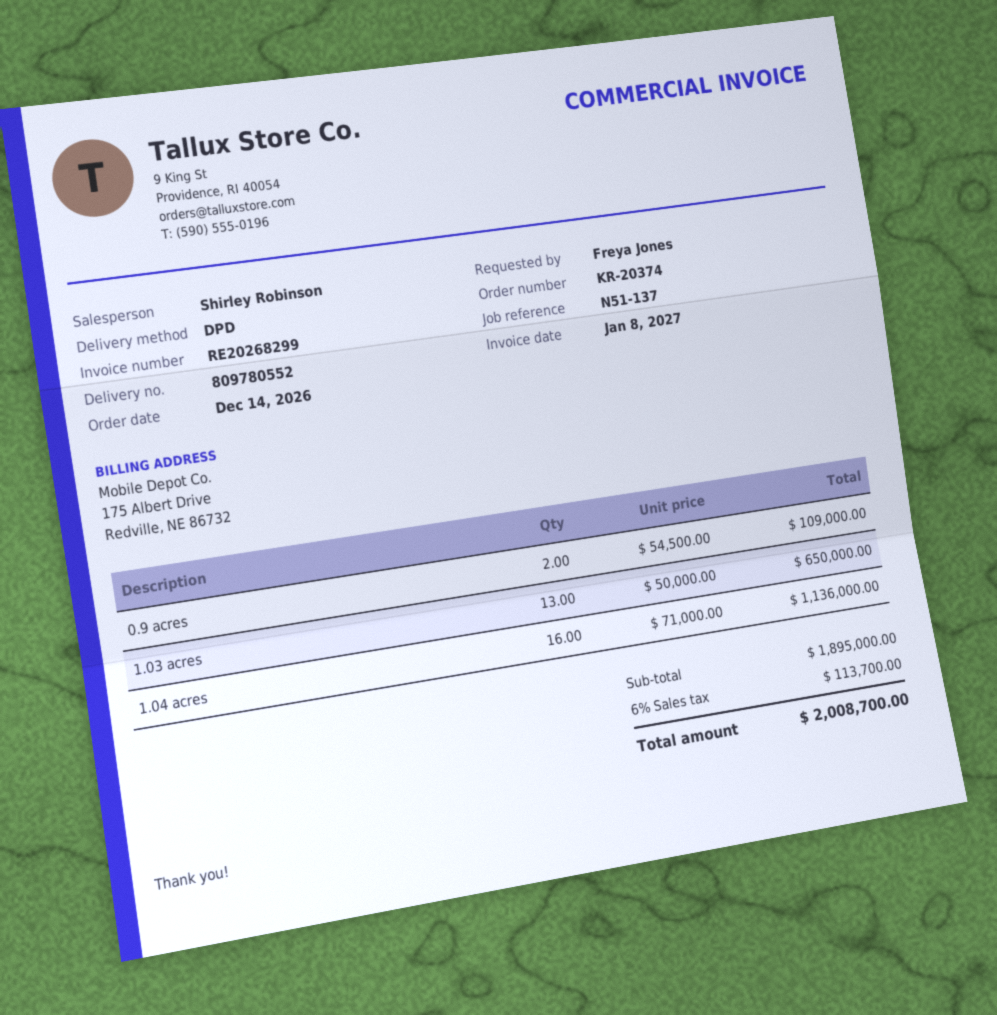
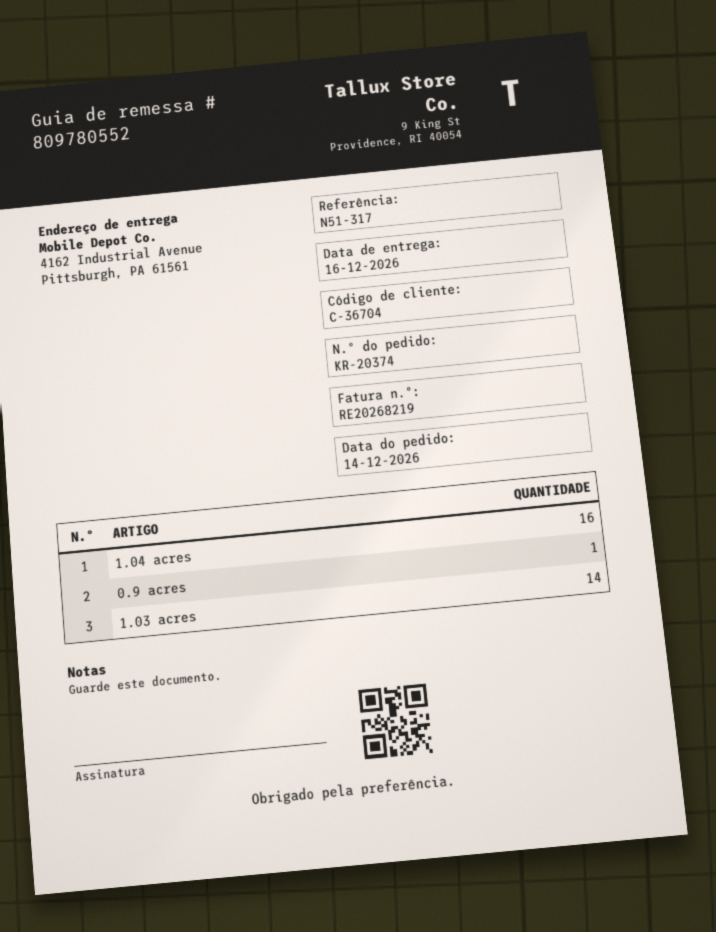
invoice number: RE20268299 -> RE20268219
reference: N51-137 -> N51-317
0.9 acres: 2 -> 1
1.03 acres: 13 -> 14

